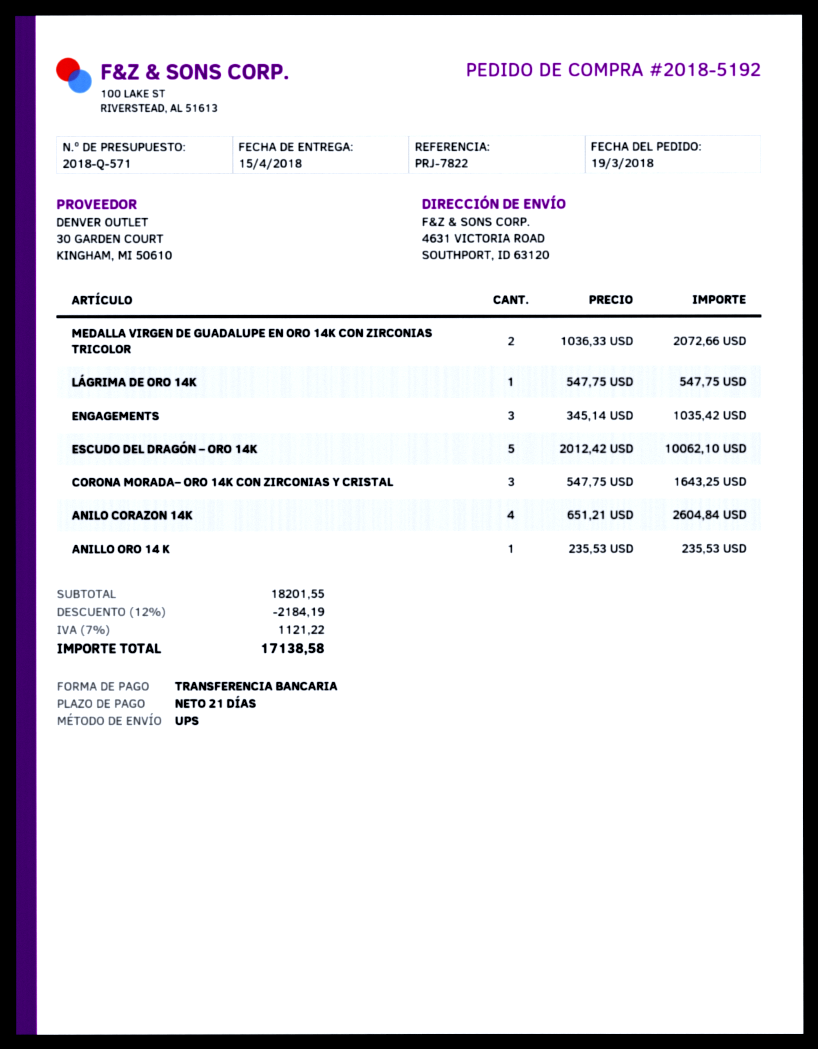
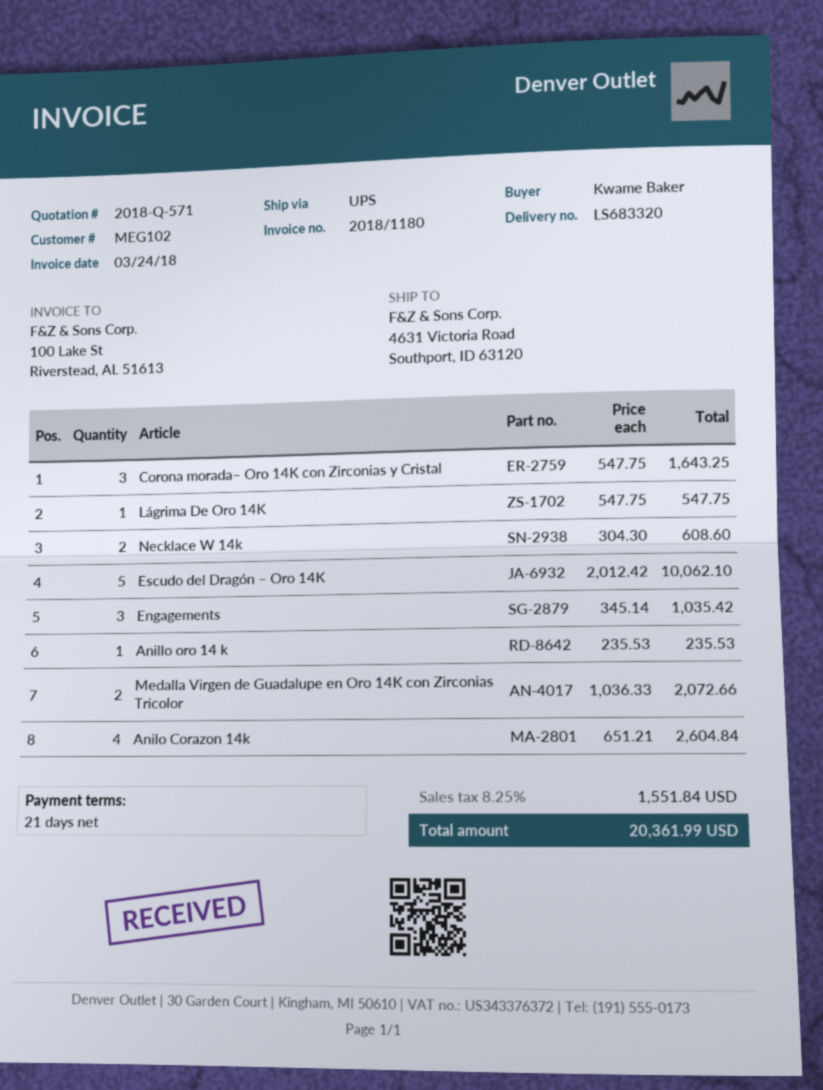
Necklace W 14k: none -> 2 x 304.30 = 608.60
discount: 12% = 2184.19 -> none
tax: 7% = 1121.22 -> 8.25% = 1551.84
total: 17138.58 -> 20361.99

